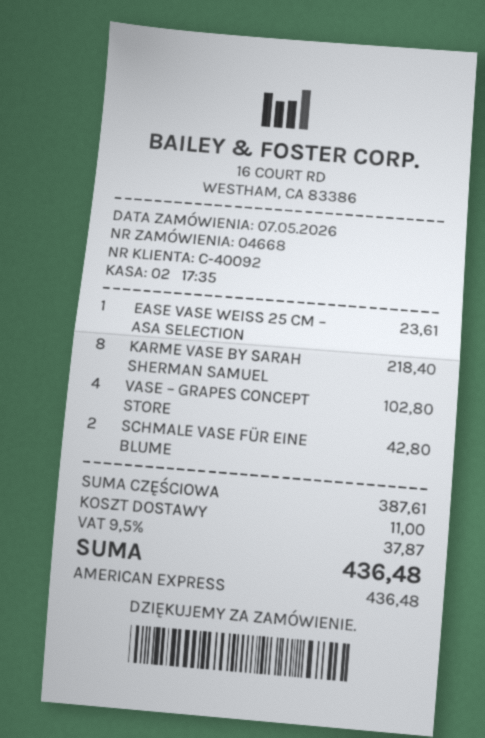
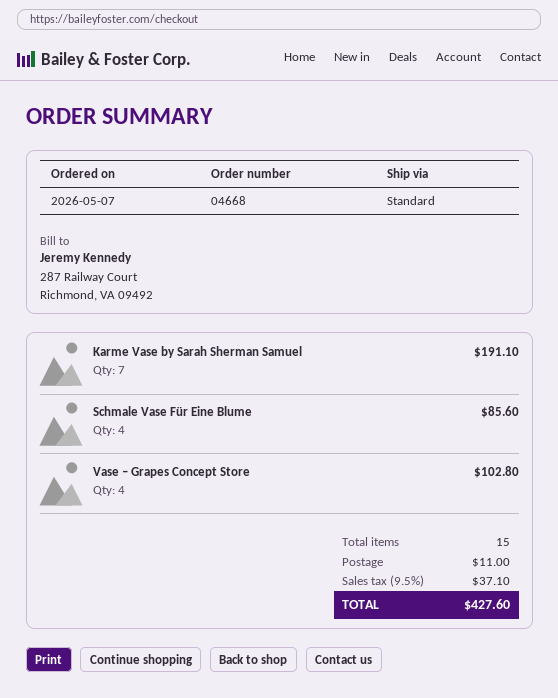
EASE VASE WEISS 25 CM – ASA SELECTION: 1 for 23.61 -> none
KARME VASE BY SARAH SHERMAN SAMUEL: 8 for 218.40 -> 7 for 191.10
SCHMALE VASE FÜR EINE BLUME: 2 for 42.80 -> 4 for 85.60
tax: 9.5% = 37.87 -> 9.5% = 37.10
total: 436.48 -> 427.60

